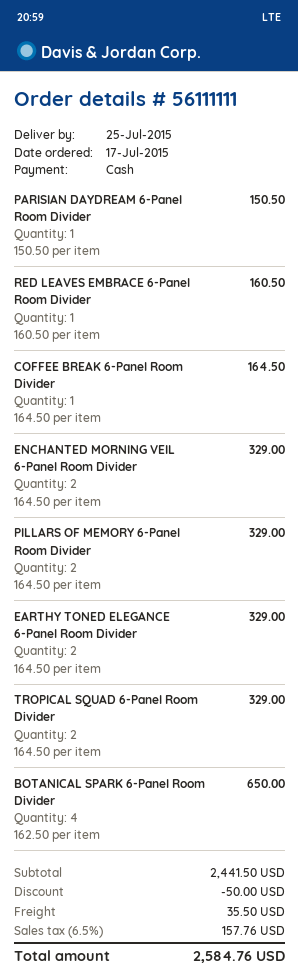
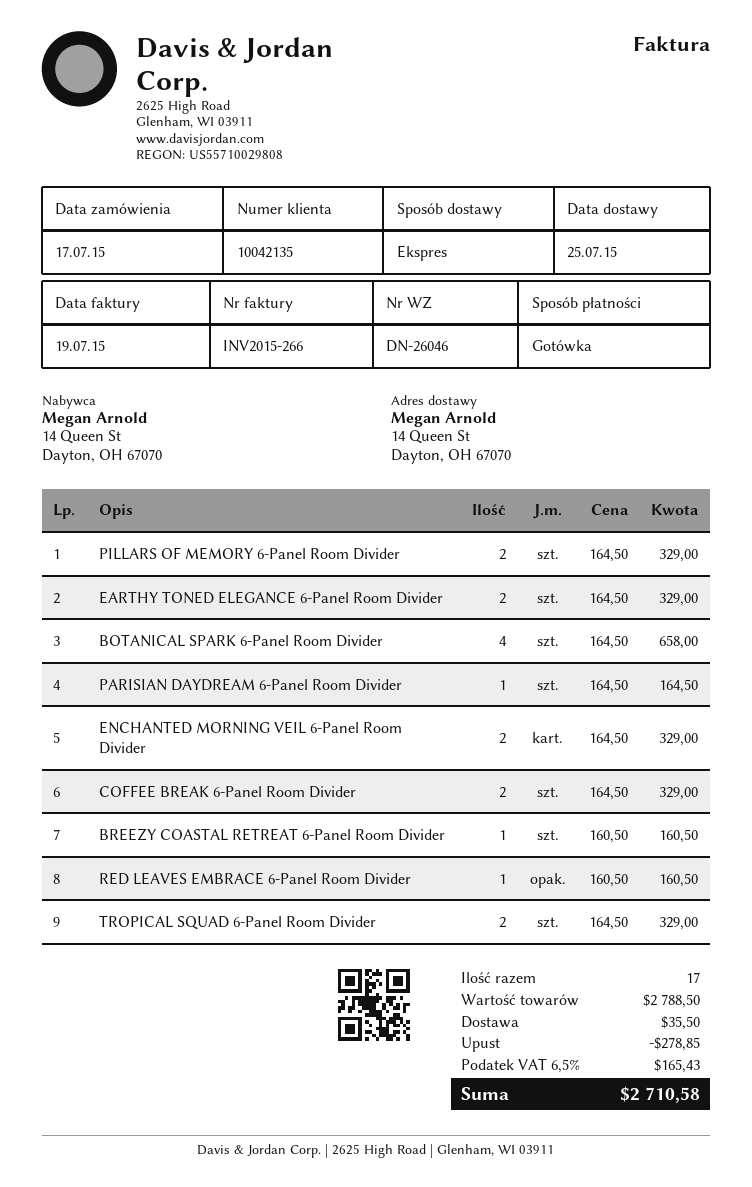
PARISIAN DAYDREAM 6-Panel Room Divider: 1 x 150.50 = 150.50 -> 1 x 164.50 = 164.50
COFFEE BREAK 6-Panel Room Divider: 1 x 164.50 = 164.50 -> 2 x 164.50 = 329.00
BOTANICAL SPARK 6-Panel Room Divider: 4 x 162.50 = 650.00 -> 4 x 164.50 = 658.00
BREEZY COASTAL RETREAT 6-Panel Room Divider: none -> 1 x 160.50 = 160.50
subtotal: 2441.50 -> 2788.50
discount: 50.00 -> 278.85
tax: 6.5% = 157.76 -> 6.5% = 165.43
total: 2584.76 -> 2710.58

